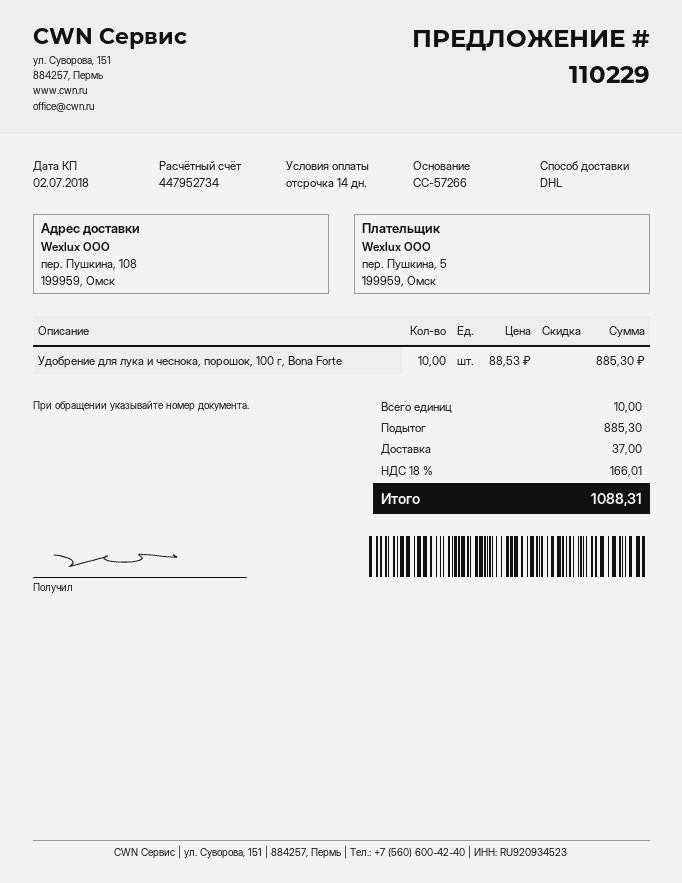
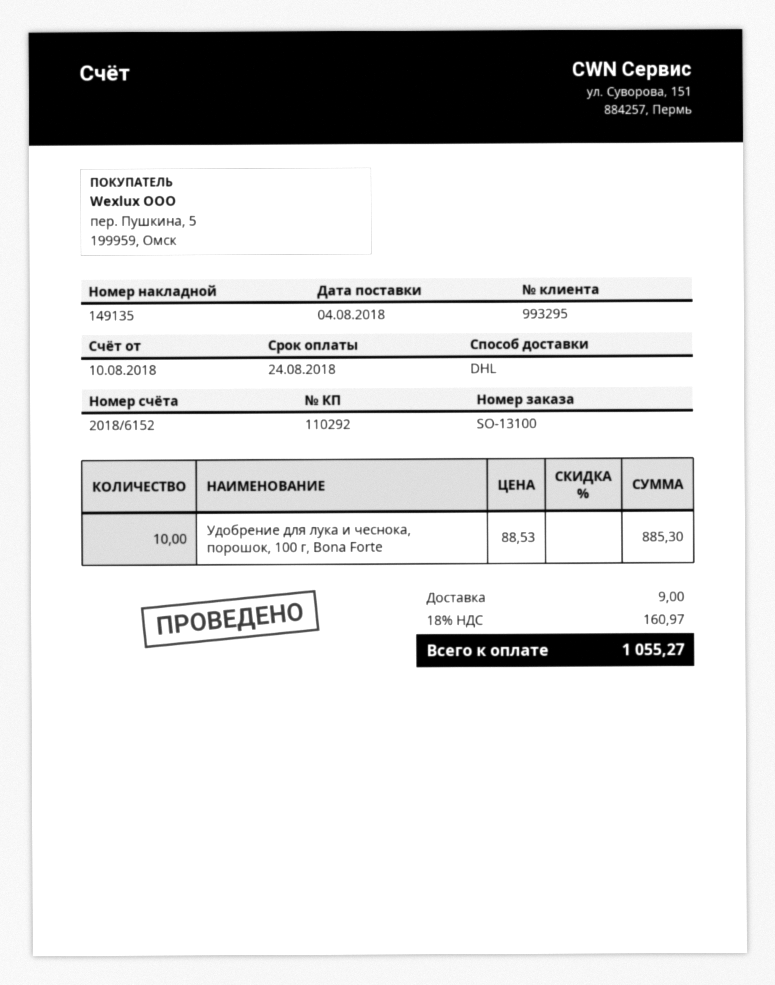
quote number: 110229 -> 110292
shipping: 37.00 -> 9.00
tax: 18% = 166.01 -> 18% = 160.97
total: 1088.31 -> 1055.27

